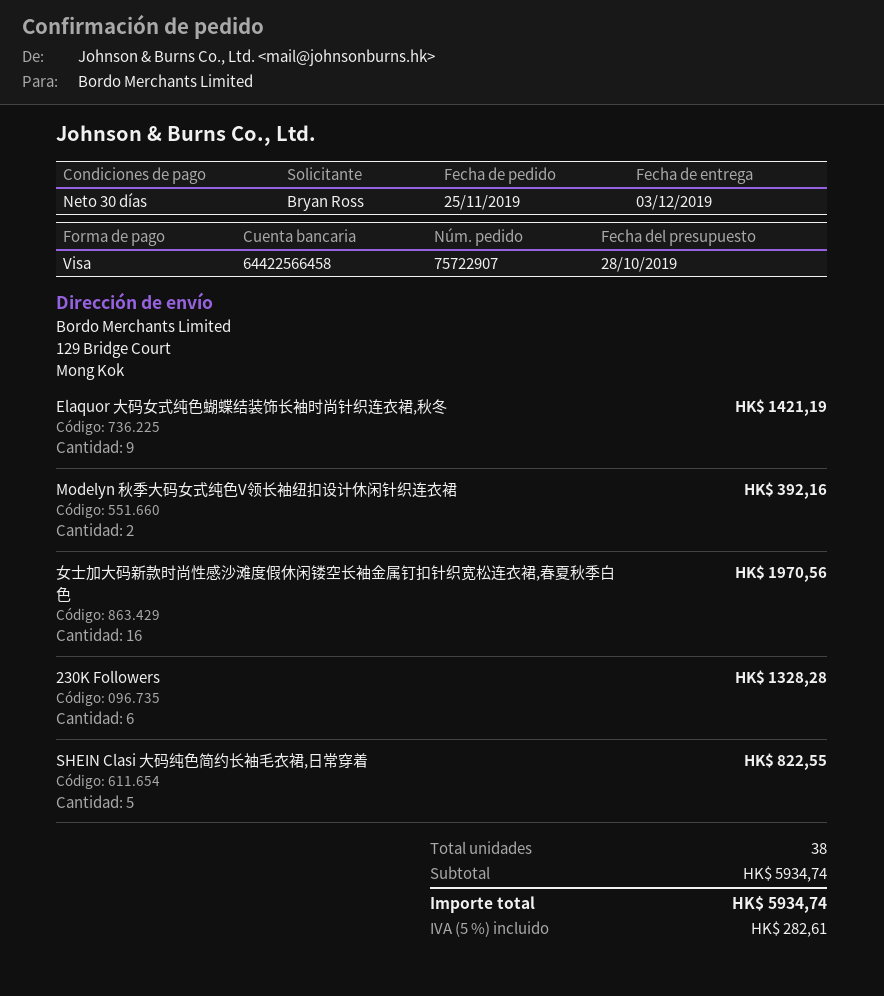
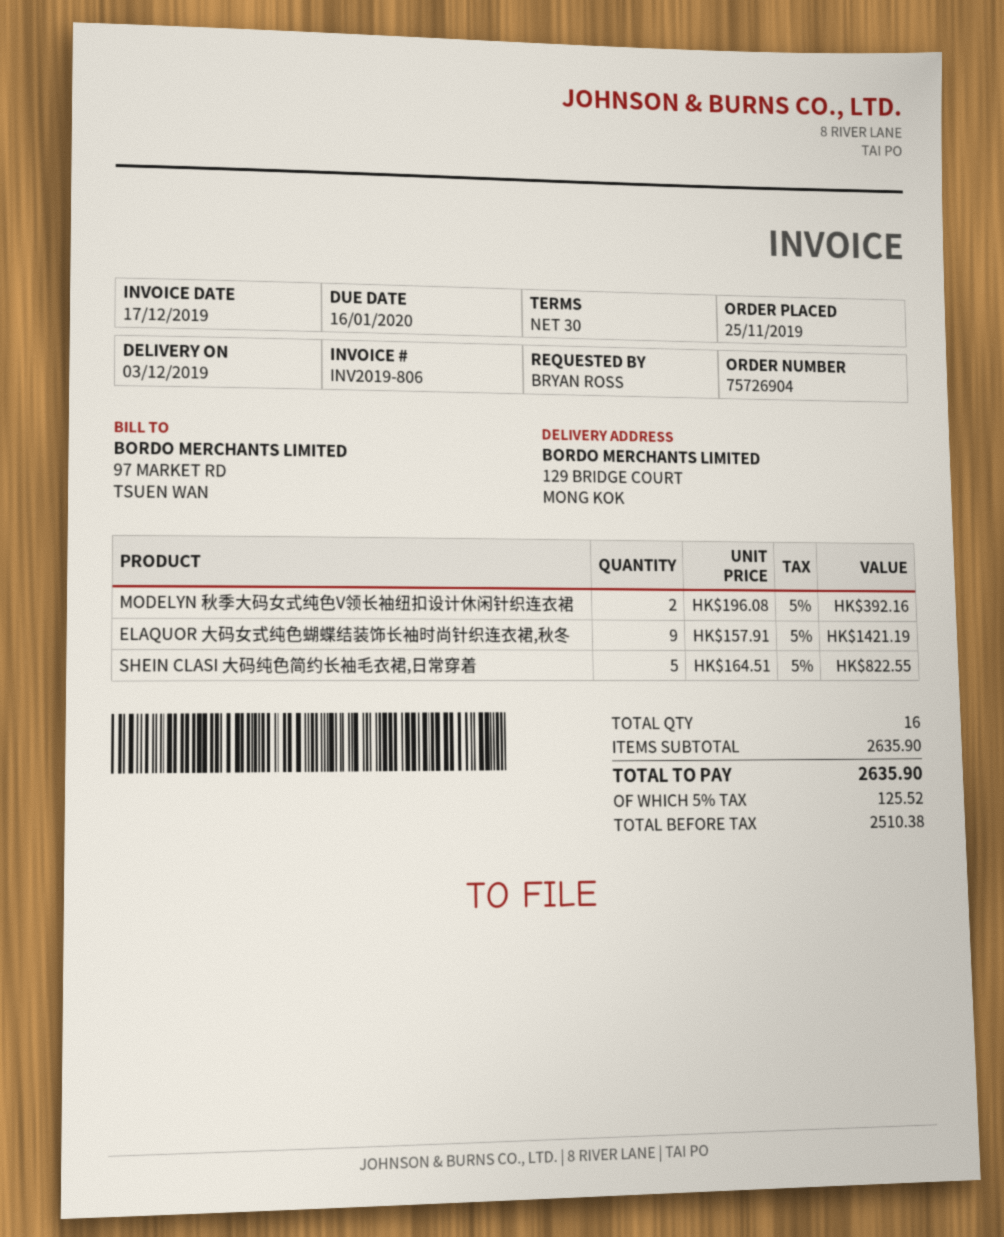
order number: 75722907 -> 75726904
女士加大码新款时尚性感沙滩度假休闲镂空长袖金属钉扣针织宽松连衣裙,春夏秋季白色: 16 for 1970.56 -> none
230K Followers: 6 for 1328.28 -> none
total quantity: 38 -> 16
subtotal: 5934.74 -> 2635.90
tax: 5% = 282.61 -> 5% = 125.52
total: 5934.74 -> 2635.90

